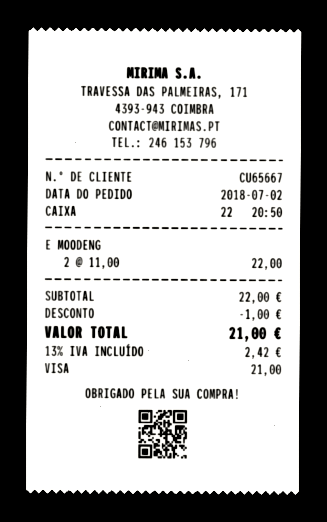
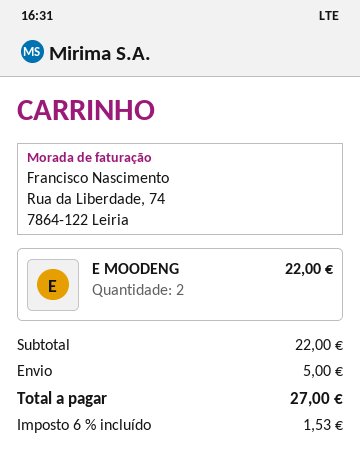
discount: 1.00 -> none
shipping: none -> 5.00
tax: 13% = 2.42 -> 6% = 1.53
total: 21.00 -> 27.00

